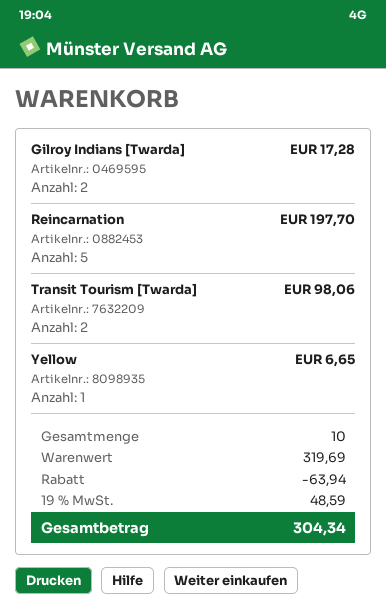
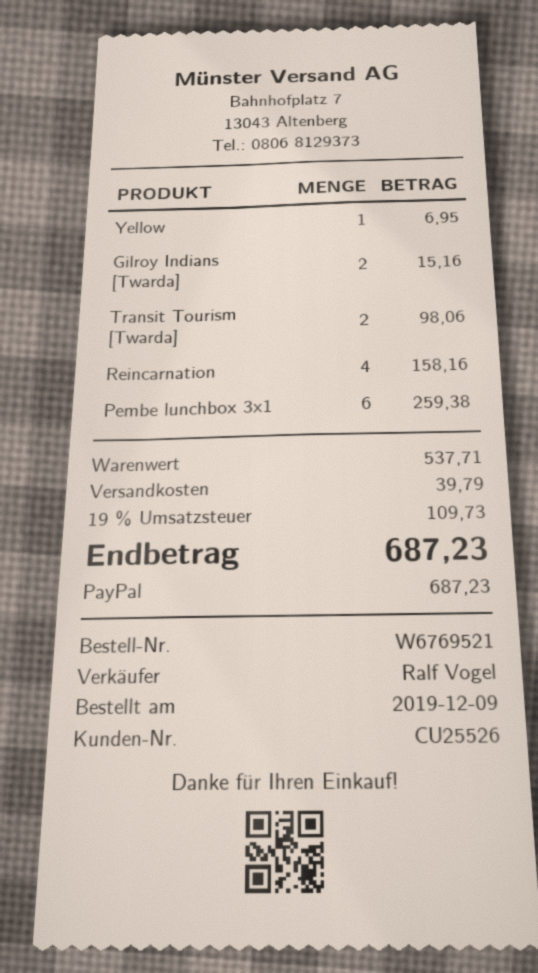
Gilroy Indians [Twarda]: 2 for 17.28 -> 2 for 15.16
Reincarnation: 5 for 197.70 -> 4 for 158.16
Yellow: 1 for 6.65 -> 1 for 6.95
Pembe lunchbox 3x1: none -> 6 for 259.38
subtotal: 319.69 -> 537.71
discount: 63.94 -> none
shipping: none -> 39.79
tax: 19% = 48.59 -> 19% = 109.73
total: 304.34 -> 687.23

